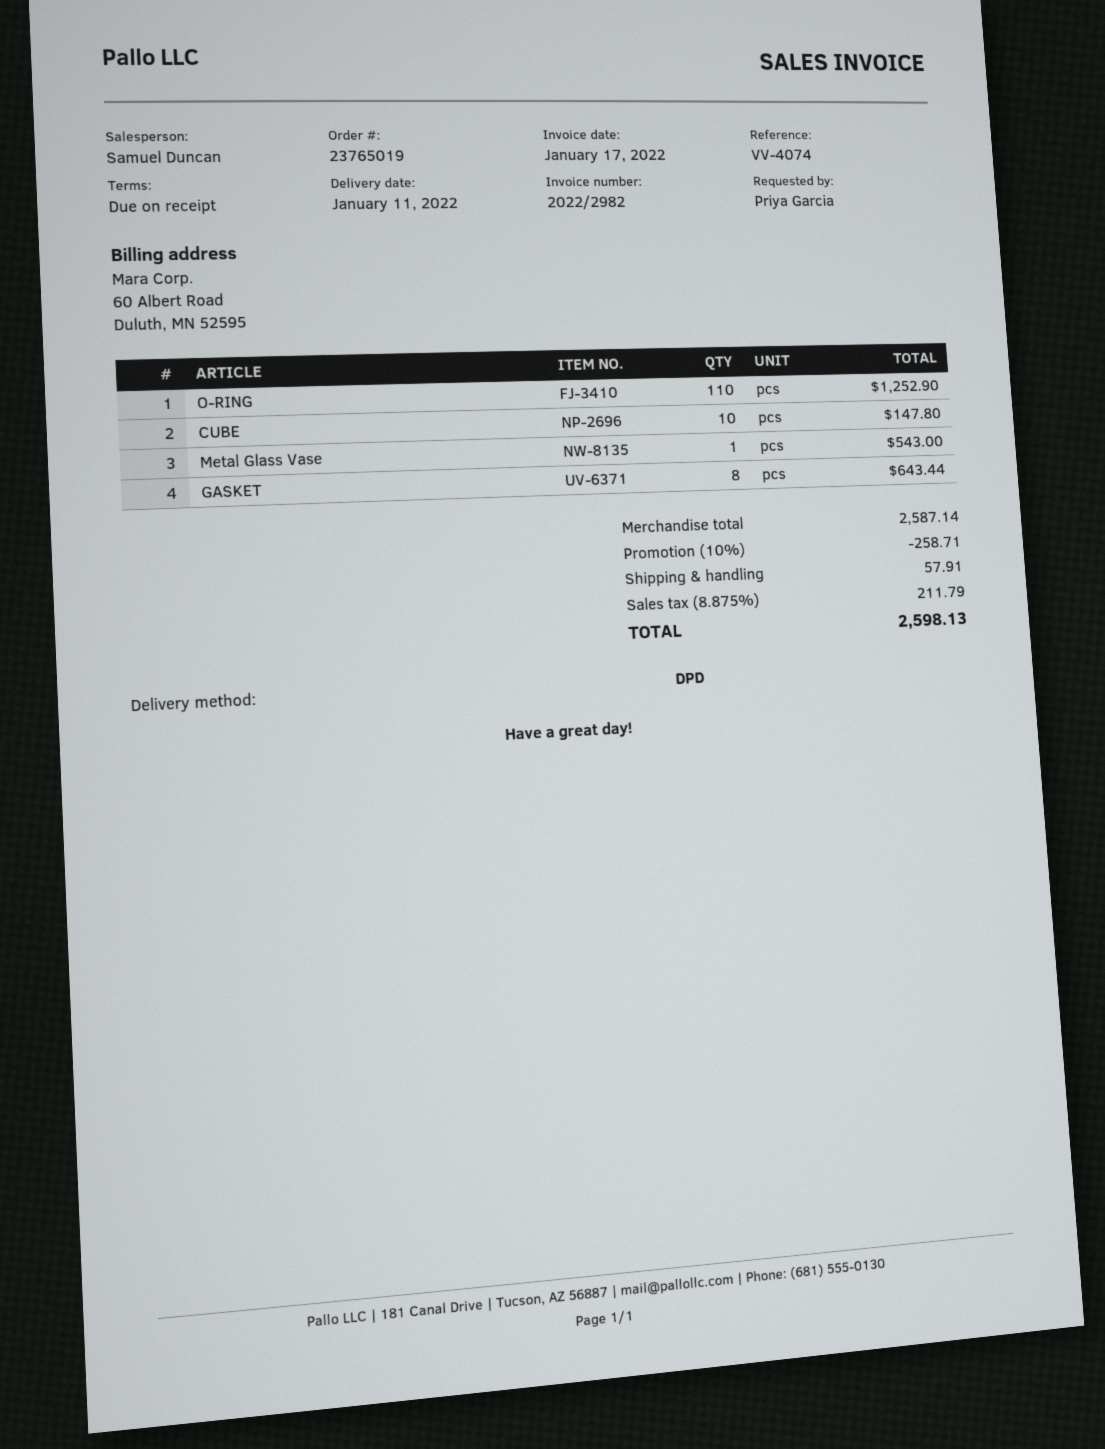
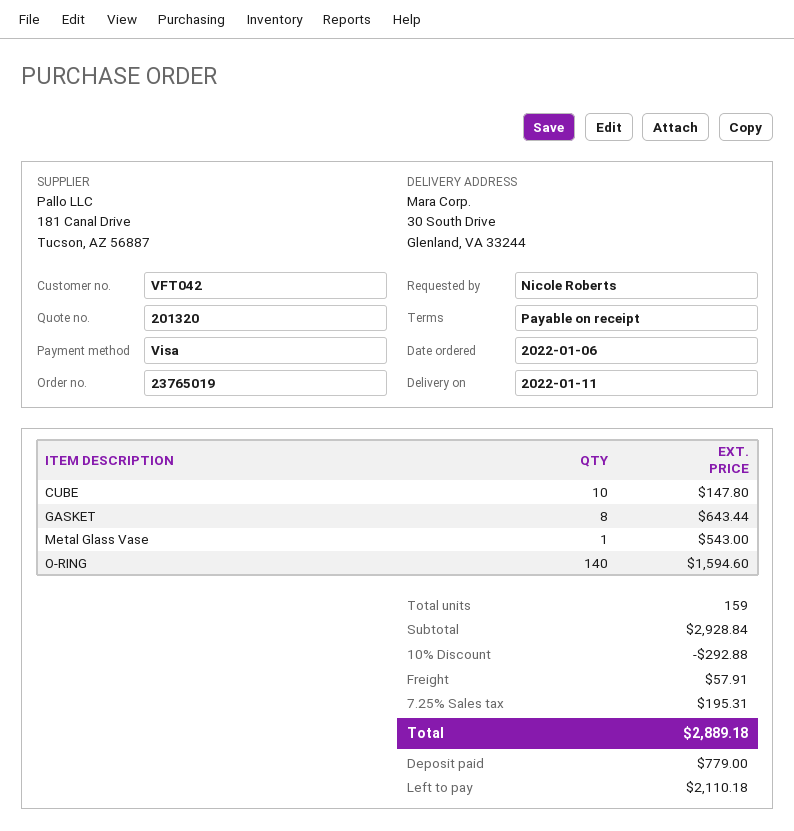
ordered by: Priya Garcia -> Nicole Roberts
O-RING: 110 for 1252.90 -> 140 for 1594.60
subtotal: 2587.14 -> 2928.84
discount: 10% = 258.71 -> 10% = 292.88
tax: 8.875% = 211.79 -> 7.25% = 195.31
total: 2598.13 -> 2889.18

